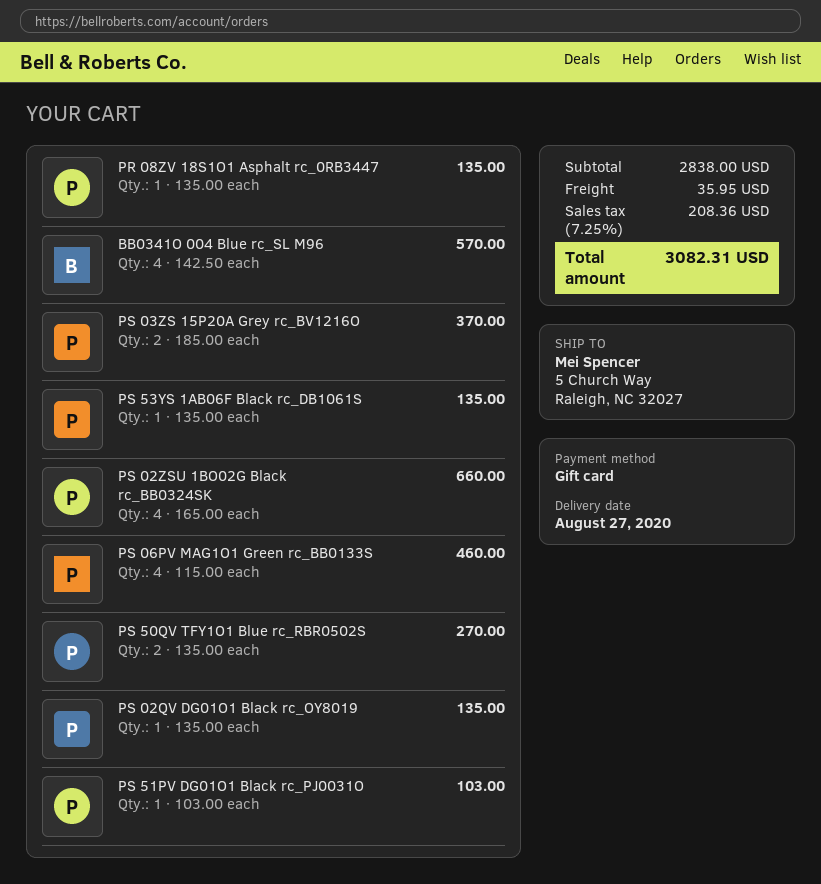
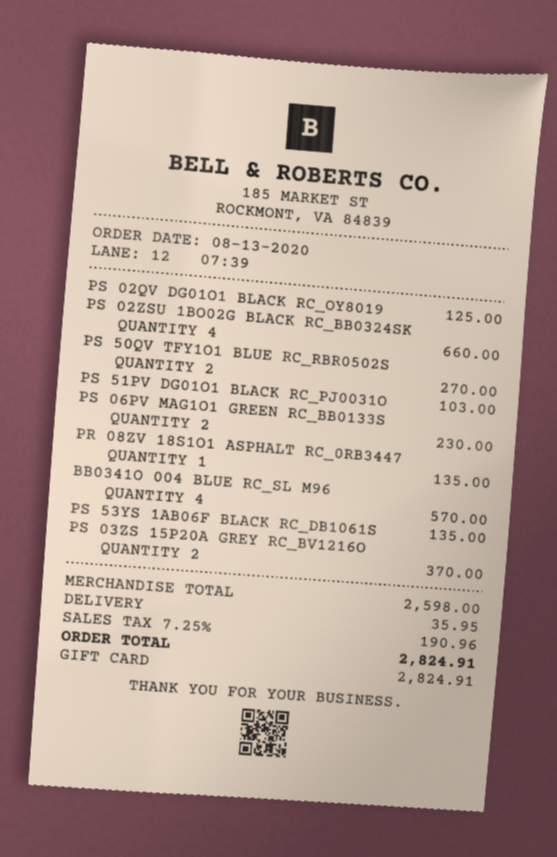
PS 06PV MAG1O1 Green rc_BB0133S: 4 for 460.00 -> 2 for 230.00
PS 02QV DG01O1 Black rc_OY8019: 1 for 135.00 -> 1 for 125.00
subtotal: 2838.00 -> 2598.00
tax: 7.25% = 208.36 -> 7.25% = 190.96
total: 3082.31 -> 2824.91

